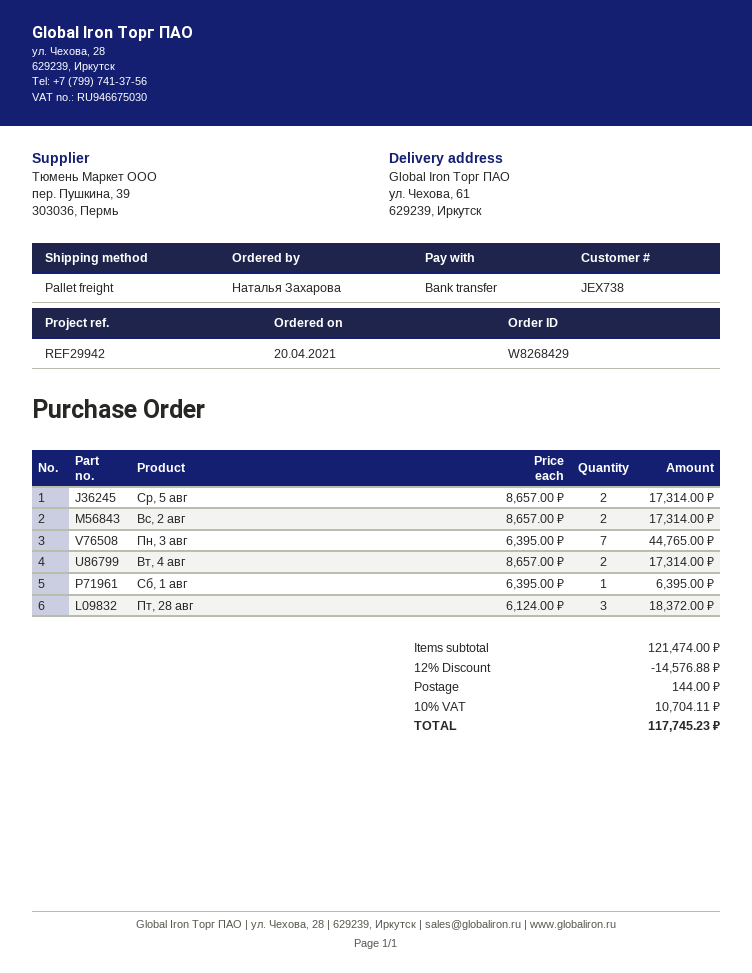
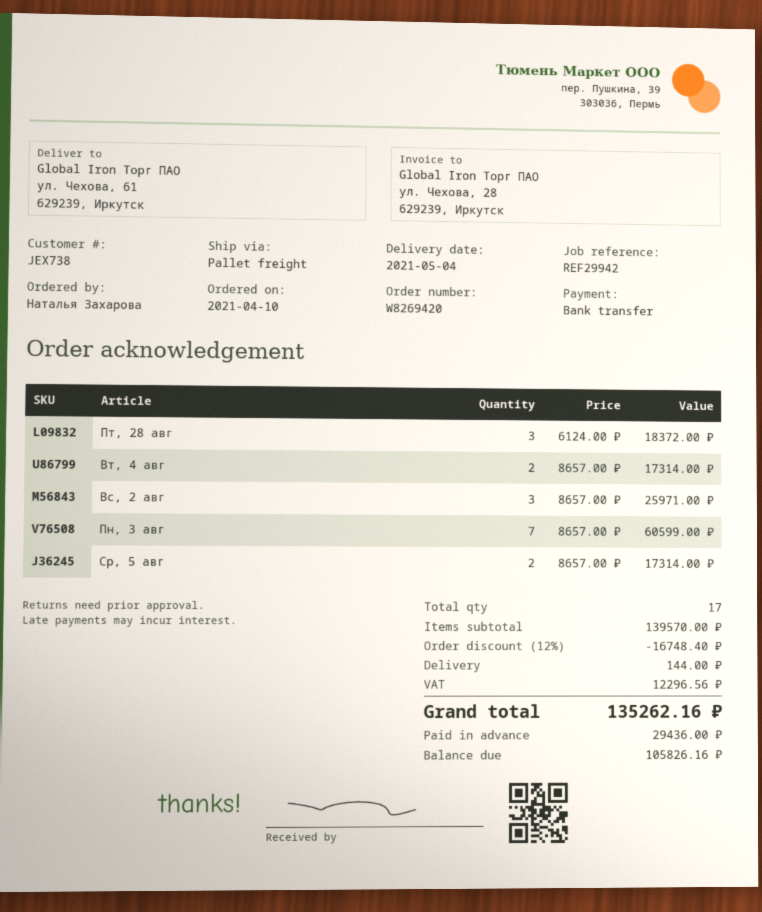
order number: W8268429 -> W8269420
order date: 2021-04-20 -> 2021-04-10
Вс, 2 авг: 2 x 8657.00 = 17314.00 -> 3 x 8657.00 = 25971.00
Пн, 3 авг: 7 x 6395.00 = 44765.00 -> 7 x 8657.00 = 60599.00
Сб, 1 авг: 1 x 6395.00 = 6395.00 -> none
subtotal: 121474.00 -> 139570.00
discount: 12% = 14576.88 -> 12% = 16748.40
tax: 10704.11 -> 12296.56
total: 117745.23 -> 135262.16

